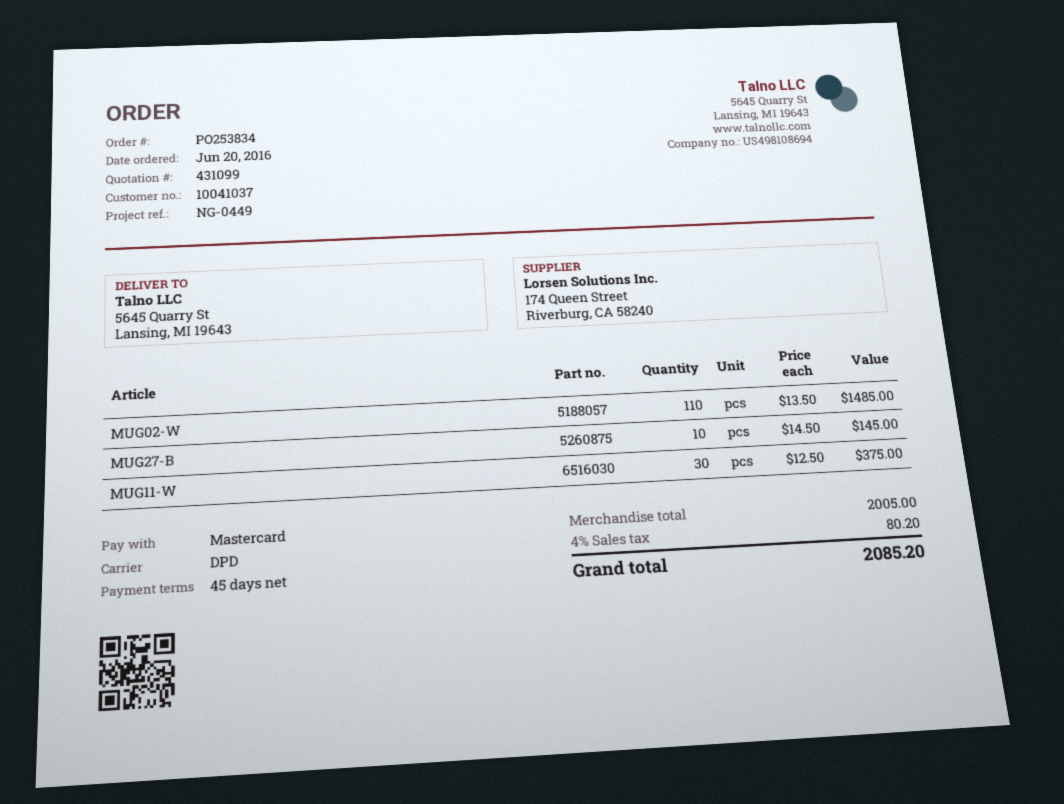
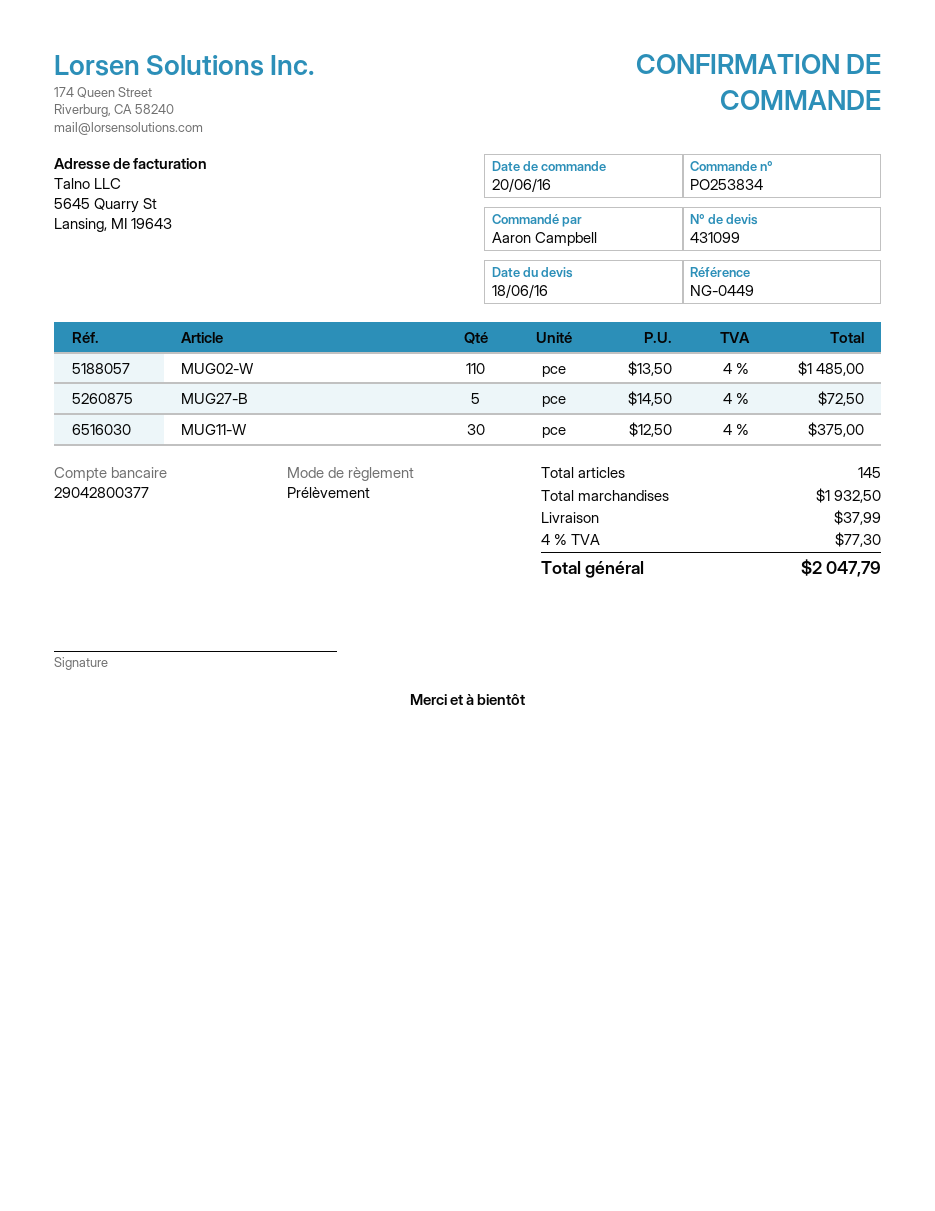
payment method: Mastercard -> direct debit
MUG27-B: 10 x 14.50 = 145.00 -> 5 x 14.50 = 72.50
subtotal: 2005.00 -> 1932.50
shipping: none -> 37.99
tax: 4% = 80.20 -> 4% = 77.30
total: 2085.20 -> 2047.79

